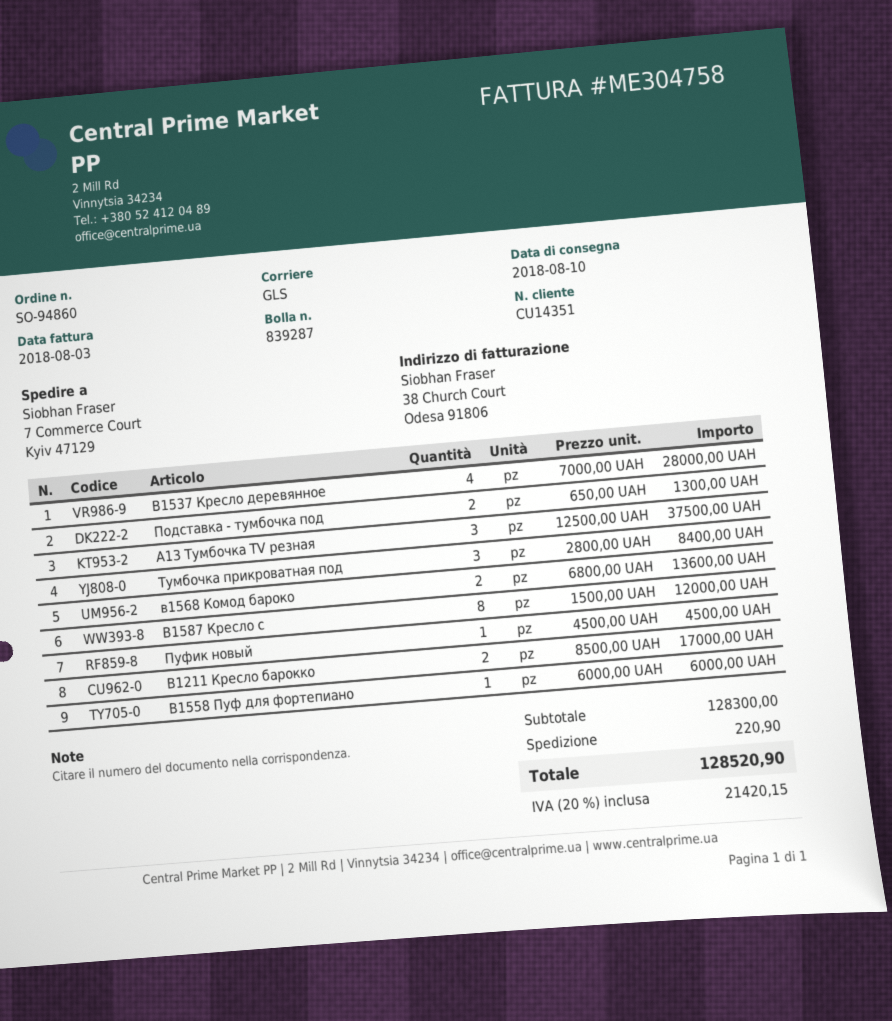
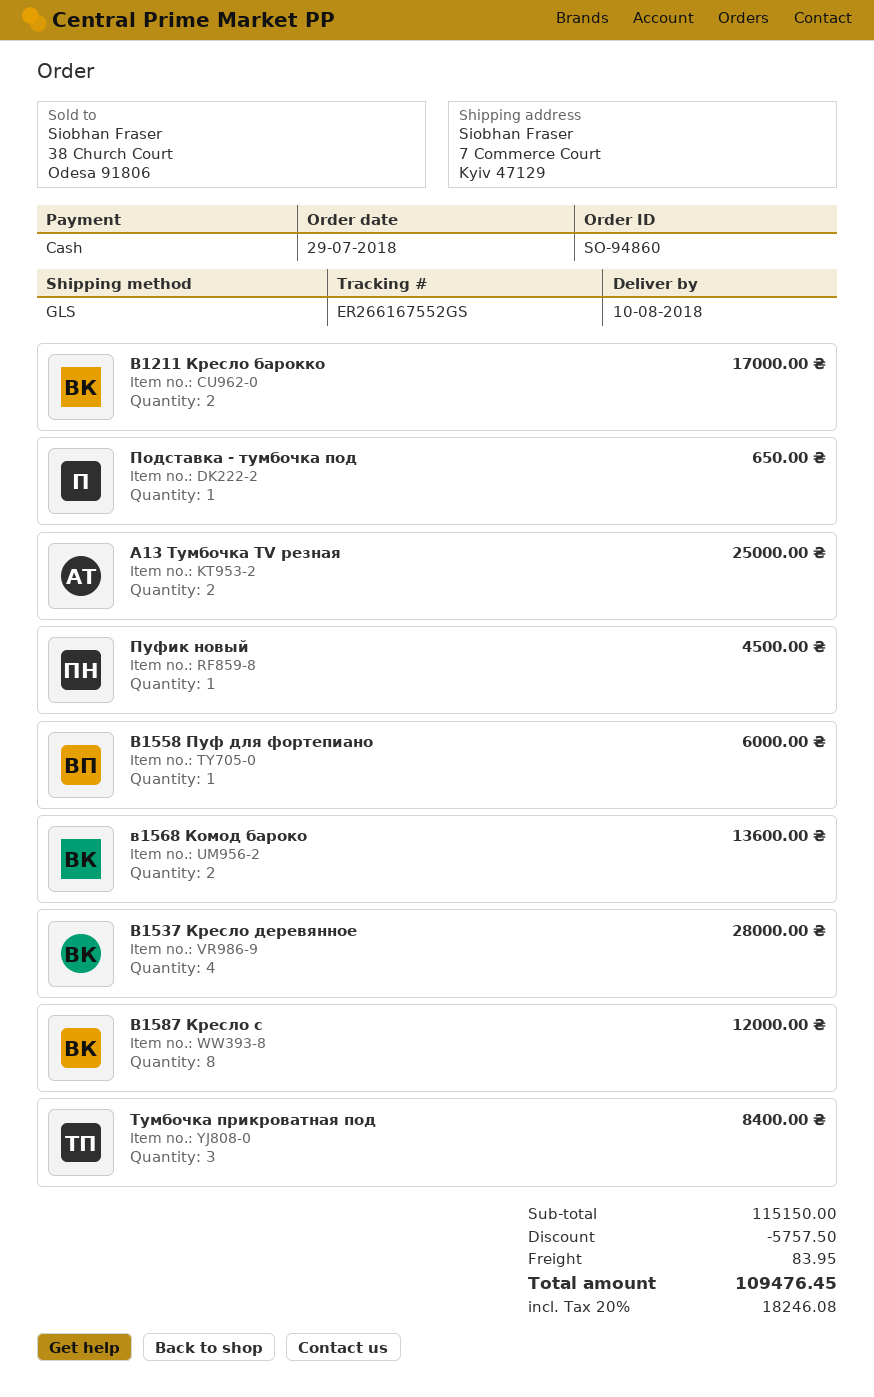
Подставка - тумбочка под: 2 for 1300.00 -> 1 for 650.00
А13 Тумбочка TV резная: 3 for 37500.00 -> 2 for 25000.00
subtotal: 128300.00 -> 115150.00
discount: none -> 5757.50
shipping: 220.90 -> 83.95
tax: 20% = 21420.15 -> 20% = 18246.08
total: 128520.90 -> 109476.45

